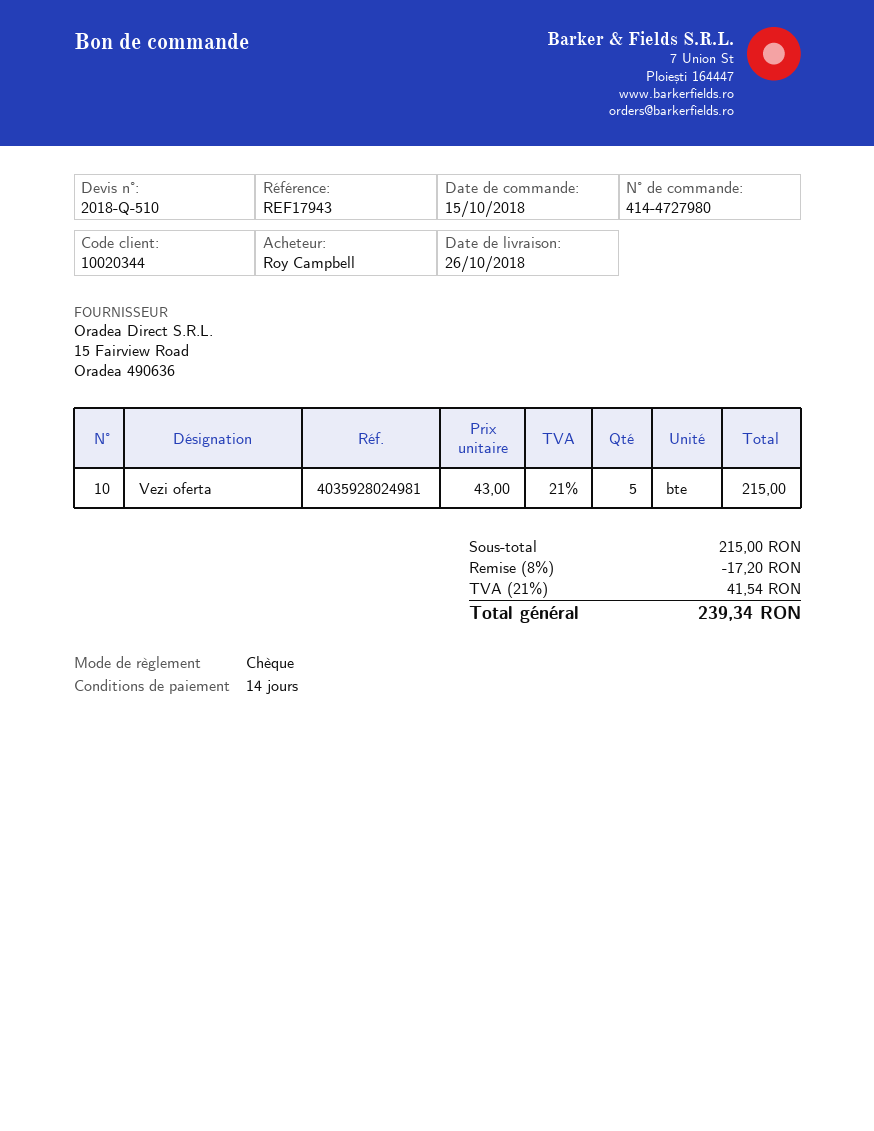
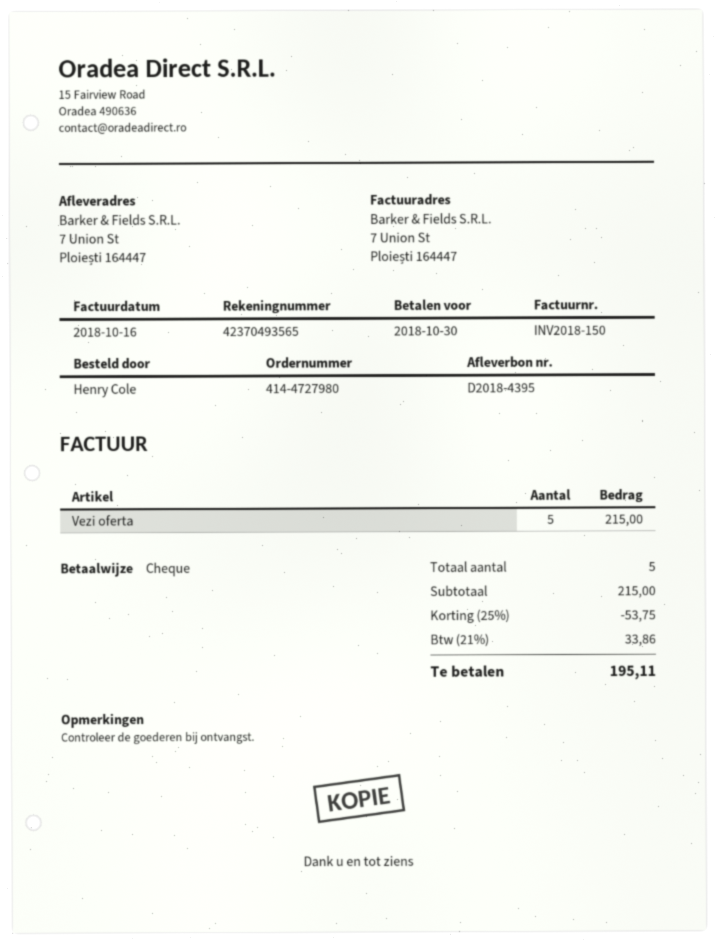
ordered by: Roy Campbell -> Henry Cole
discount: 8% = 17.20 -> 25% = 53.75
tax: 21% = 41.54 -> 21% = 33.86
total: 239.34 -> 195.11

